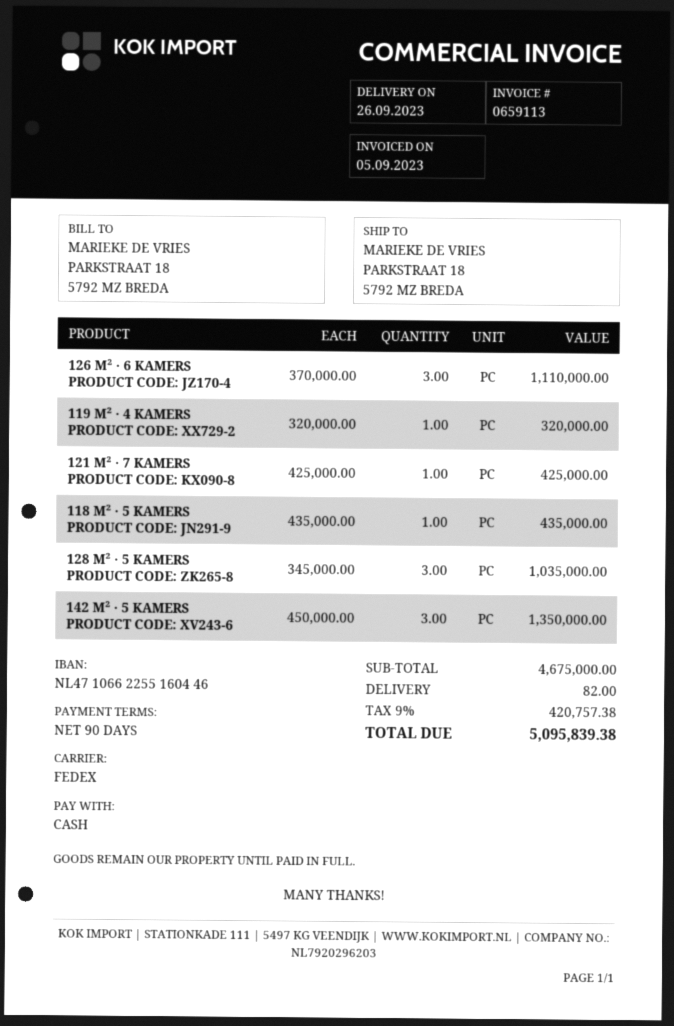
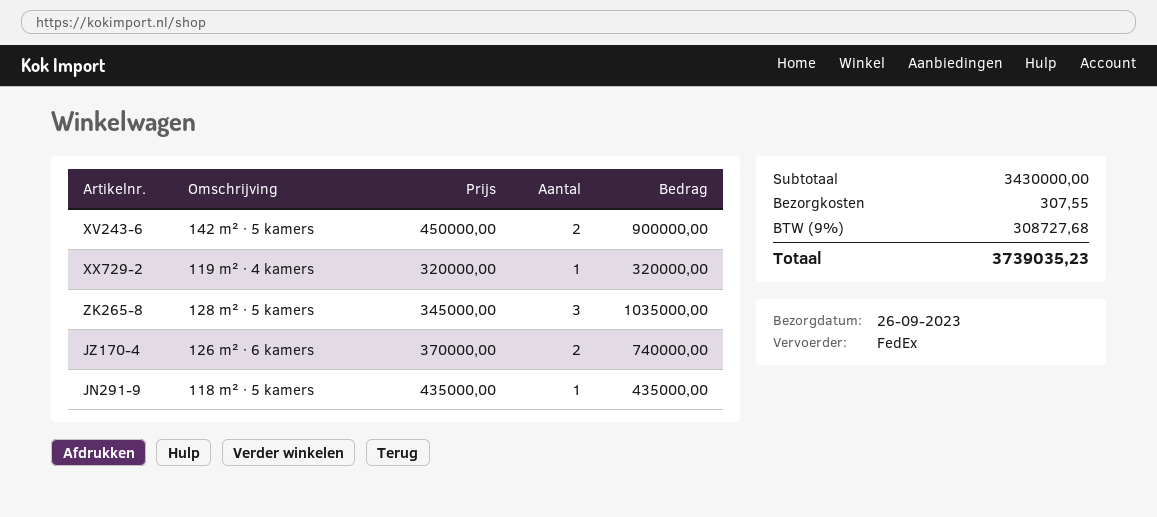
126 M² · 6 KAMERS: 3 x 370000.00 = 1110000.00 -> 2 x 370000.00 = 740000.00
121 M² · 7 KAMERS: 1 x 425000.00 = 425000.00 -> none
142 M² · 5 KAMERS: 3 x 450000.00 = 1350000.00 -> 2 x 450000.00 = 900000.00
subtotal: 4675000.00 -> 3430000.00
shipping: 82.00 -> 307.55
tax: 9% = 420757.38 -> 9% = 308727.68
total: 5095839.38 -> 3739035.23

